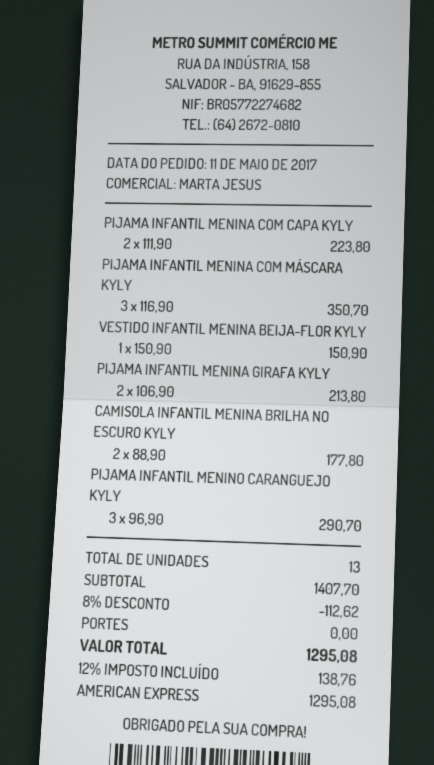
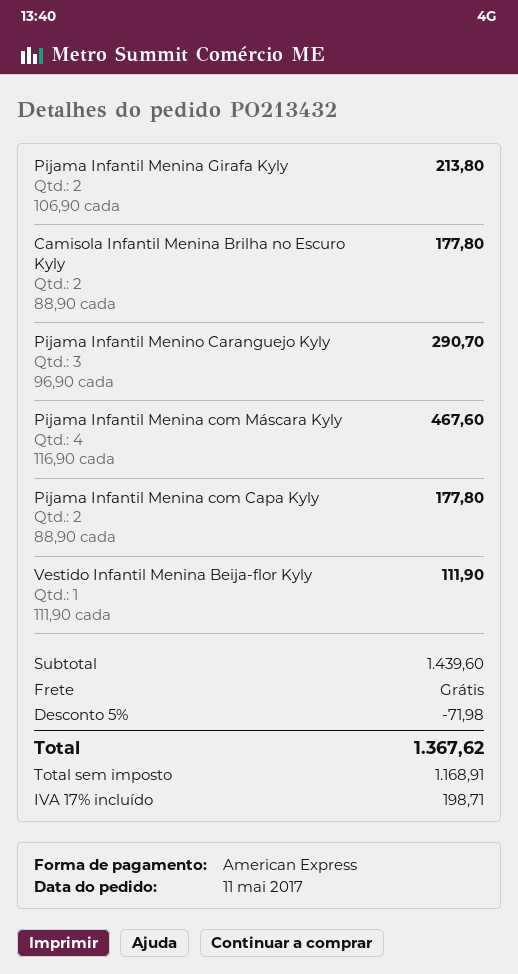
PIJAMA INFANTIL MENINA COM CAPA KYLY: 2 x 111.90 = 223.80 -> 2 x 88.90 = 177.80
PIJAMA INFANTIL MENINA COM MÁSCARA KYLY: 3 x 116.90 = 350.70 -> 4 x 116.90 = 467.60
VESTIDO INFANTIL MENINA BEIJA-FLOR KYLY: 1 x 150.90 = 150.90 -> 1 x 111.90 = 111.90
subtotal: 1407.70 -> 1439.60
discount: 8% = 112.62 -> 5% = 71.98
tax: 12% = 138.76 -> 17% = 198.71
total: 1295.08 -> 1367.62

